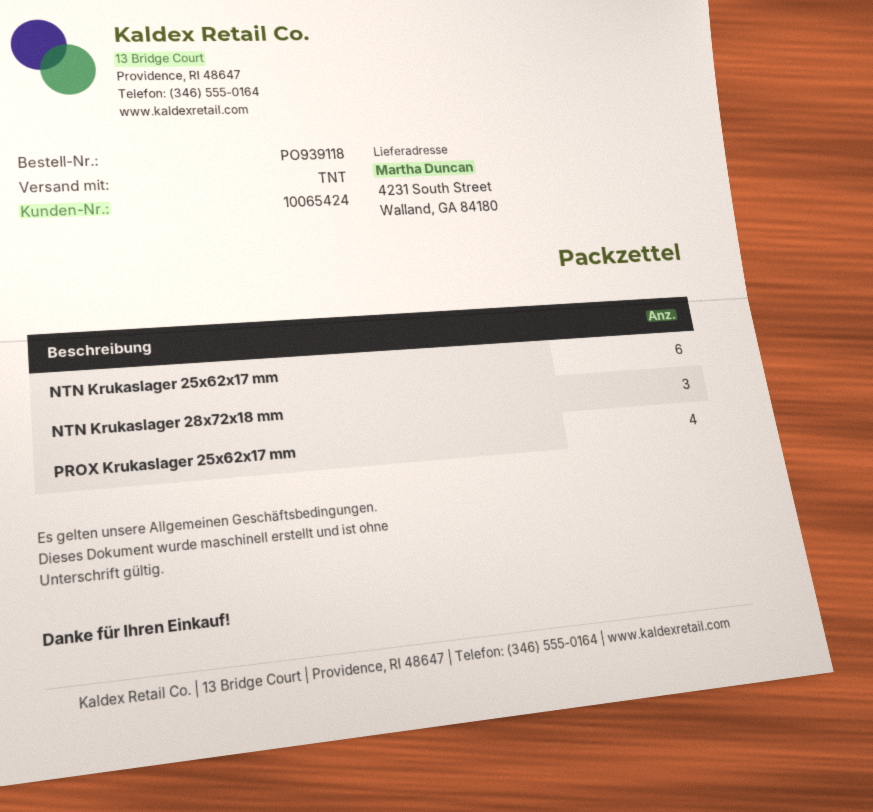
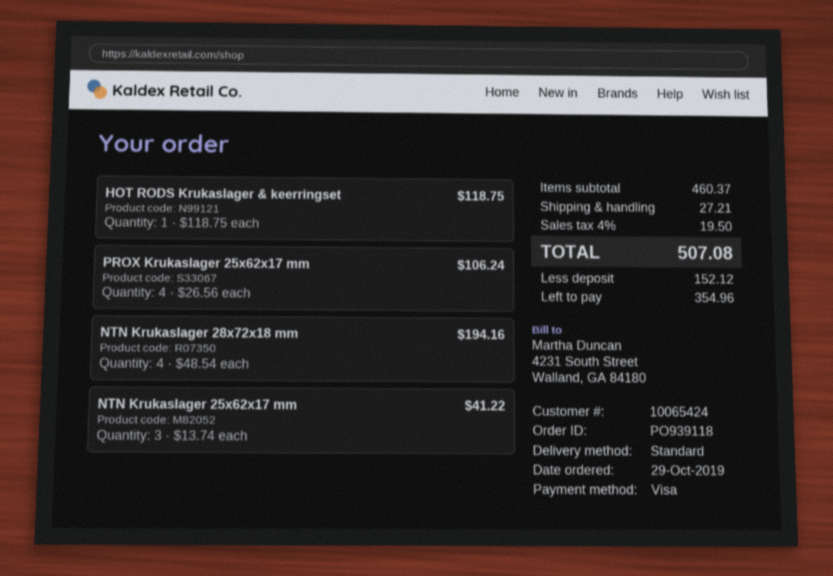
shipping method: TNT -> standard
NTN Krukaslager 25x62x17 mm: 6 -> 3
NTN Krukaslager 28x72x18 mm: 3 -> 4
HOT RODS Krukaslager & keerringset: none -> 1

